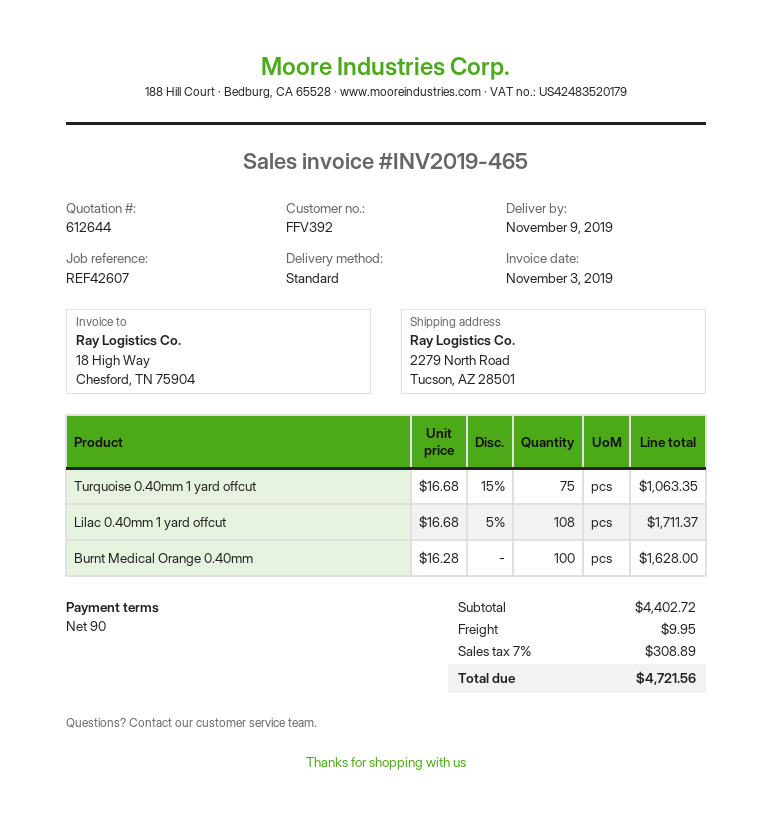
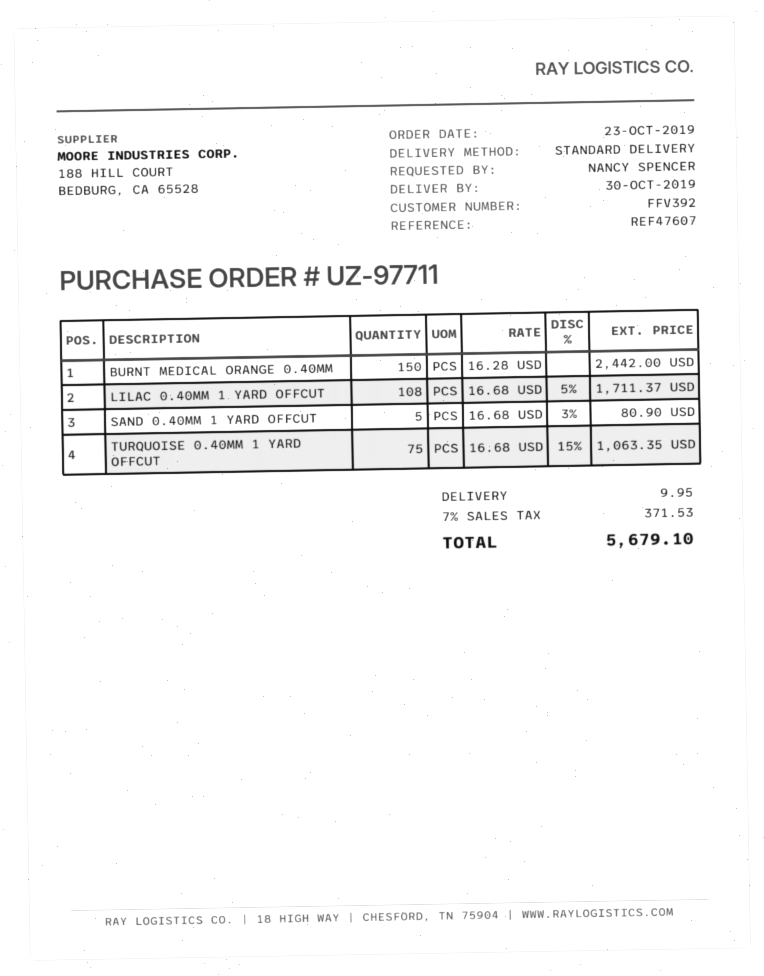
delivery date: 2019-11-09 -> 2019-10-30
reference: REF42607 -> REF47607
Burnt Medical Orange 0.40mm: 100 x 16.28 = 1628.00 -> 150 x 16.28 = 2442.00
SAND 0.40MM 1 YARD OFFCUT: none -> 5 x 16.68 - 3% = 80.90
tax: 7% = 308.89 -> 7% = 371.53
total: 4721.56 -> 5679.10

